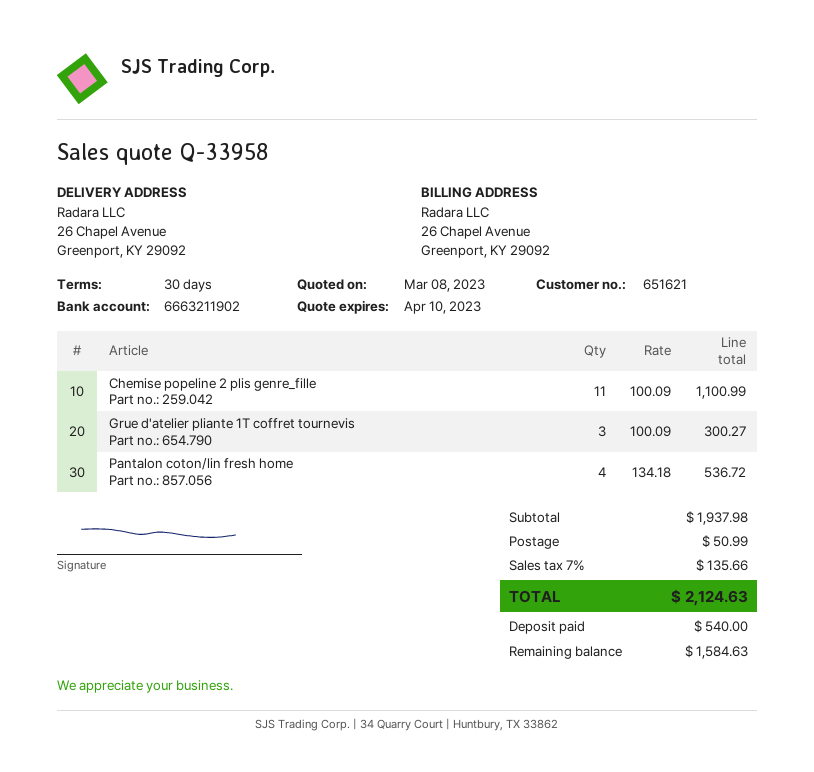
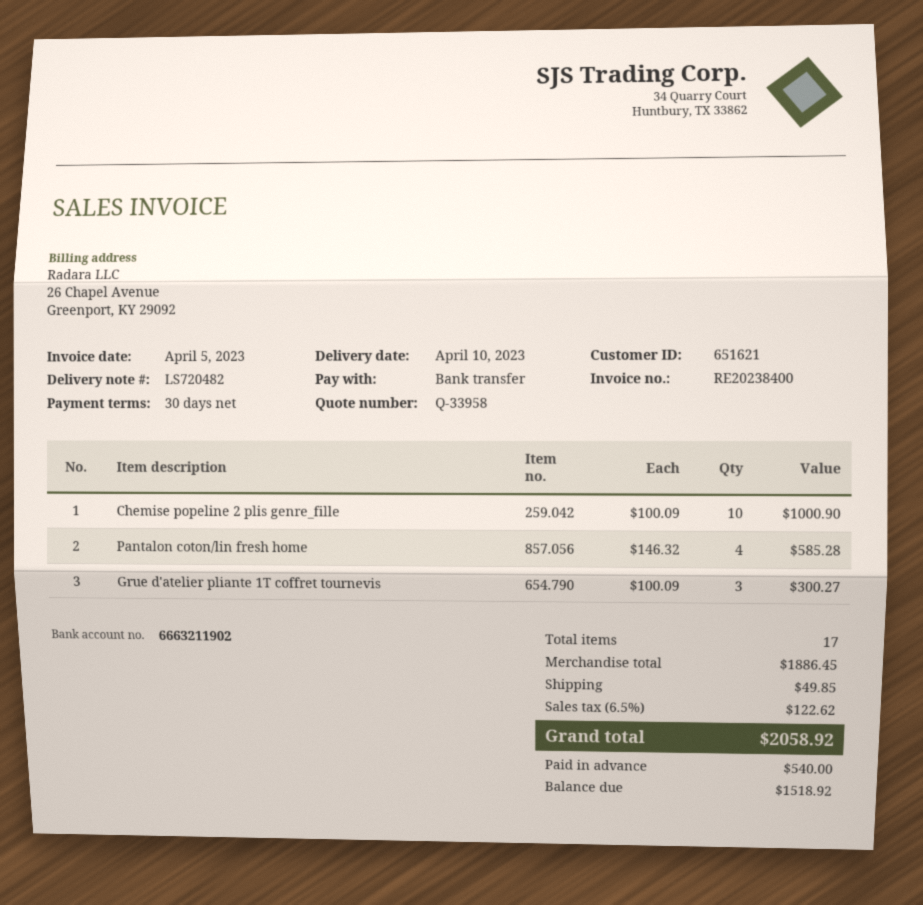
Chemise popeline 2 plis genre_fille: 11 x 100.09 = 1100.99 -> 10 x 100.09 = 1000.90
Pantalon coton/lin fresh home: 4 x 134.18 = 536.72 -> 4 x 146.32 = 585.28
subtotal: 1937.98 -> 1886.45
shipping: 50.99 -> 49.85
tax: 7% = 135.66 -> 6.5% = 122.62
total: 2124.63 -> 2058.92
balance: 1584.63 -> 1518.92

